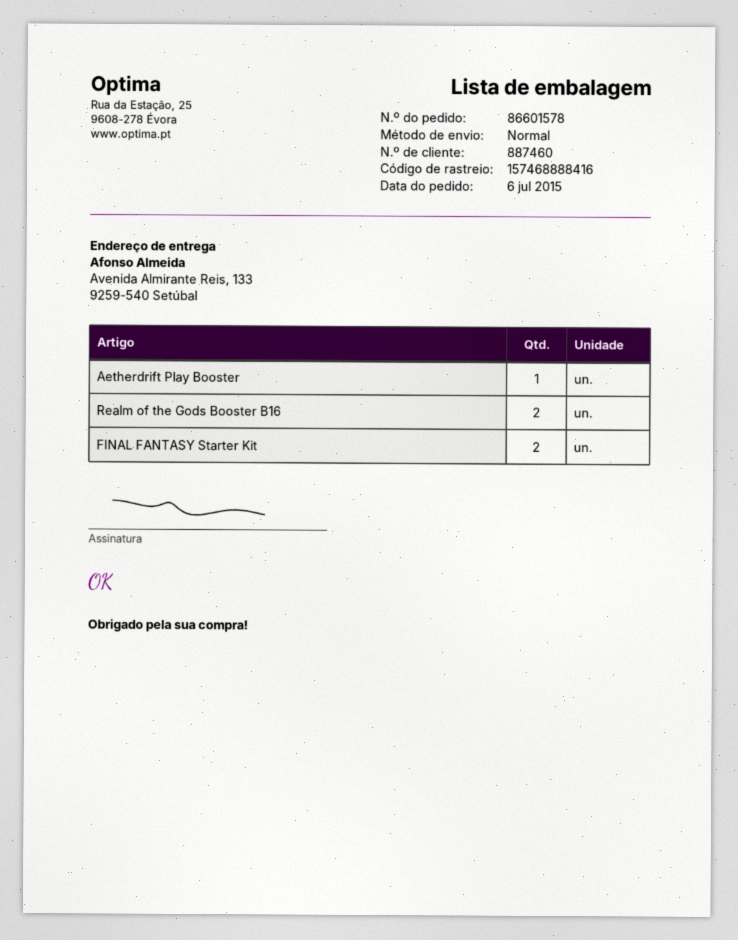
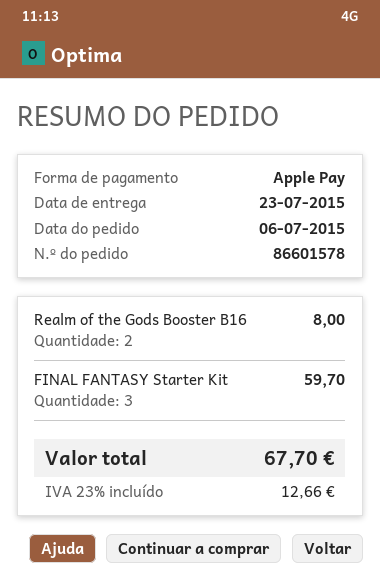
Aetherdrift Play Booster: 1 -> none
FINAL FANTASY Starter Kit: 2 -> 3

